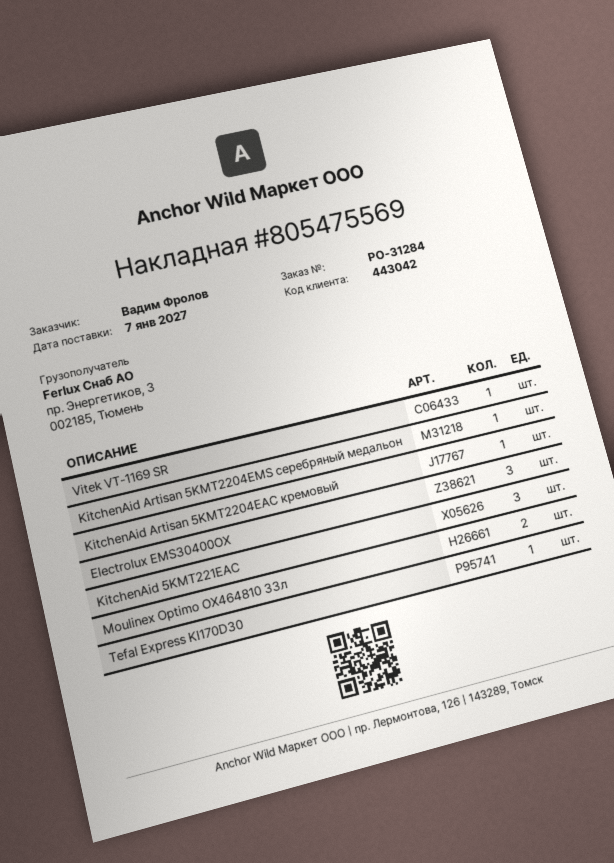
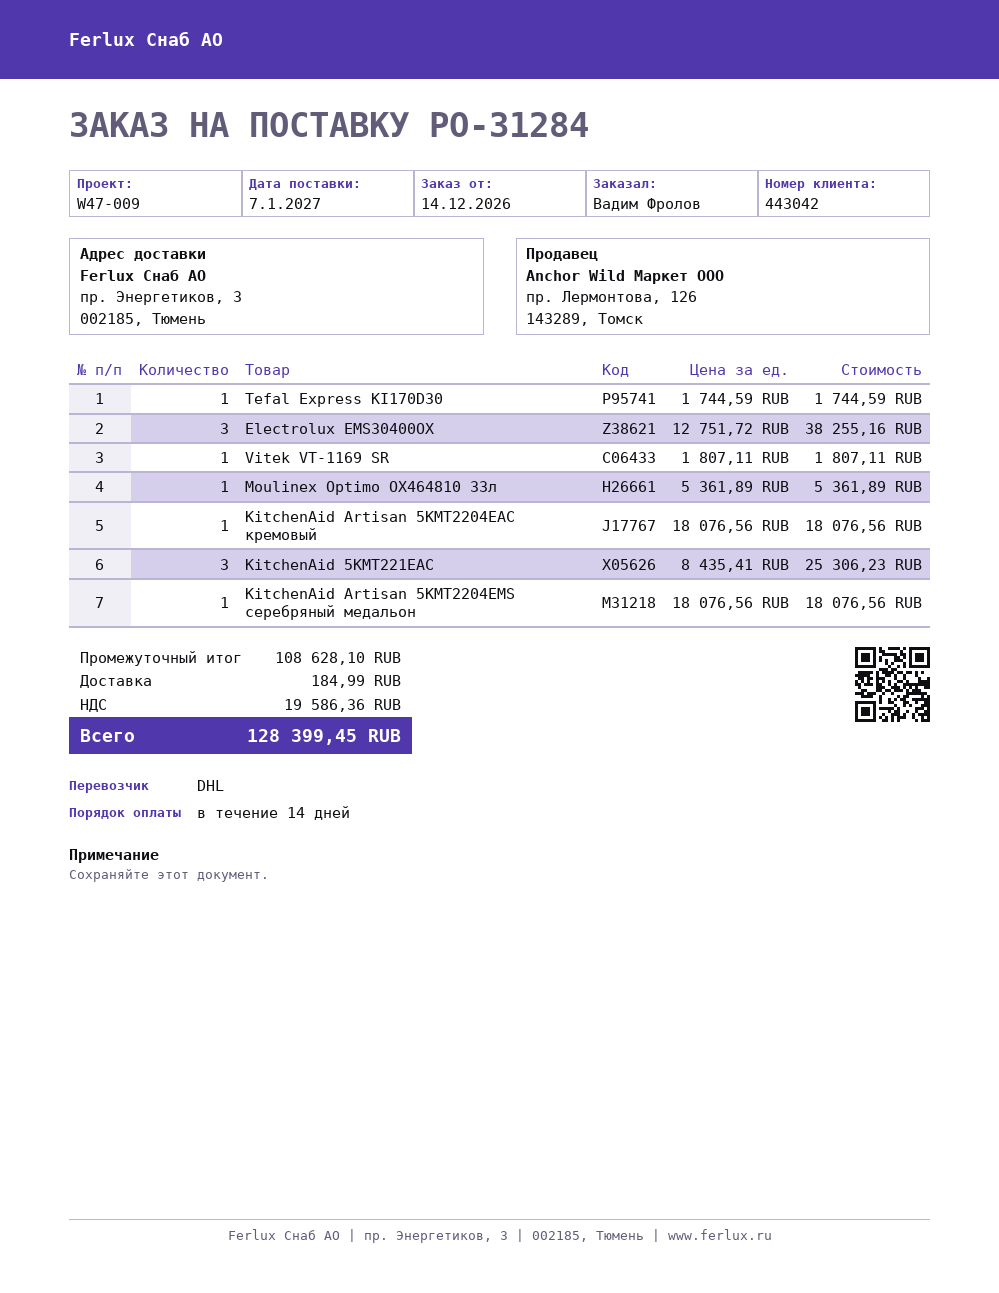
Moulinex Optimo OX464810 33л: 2 -> 1

